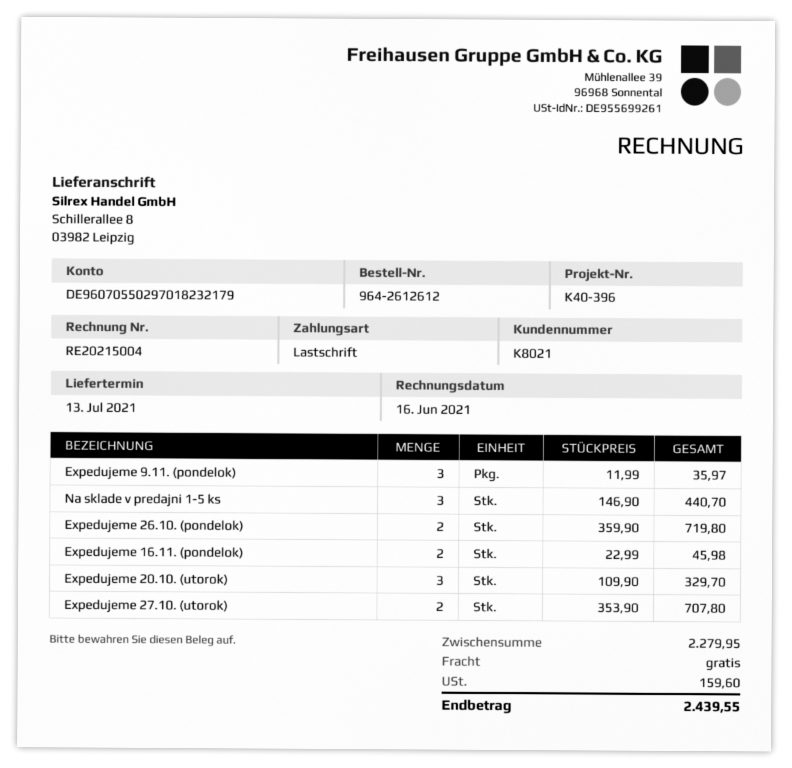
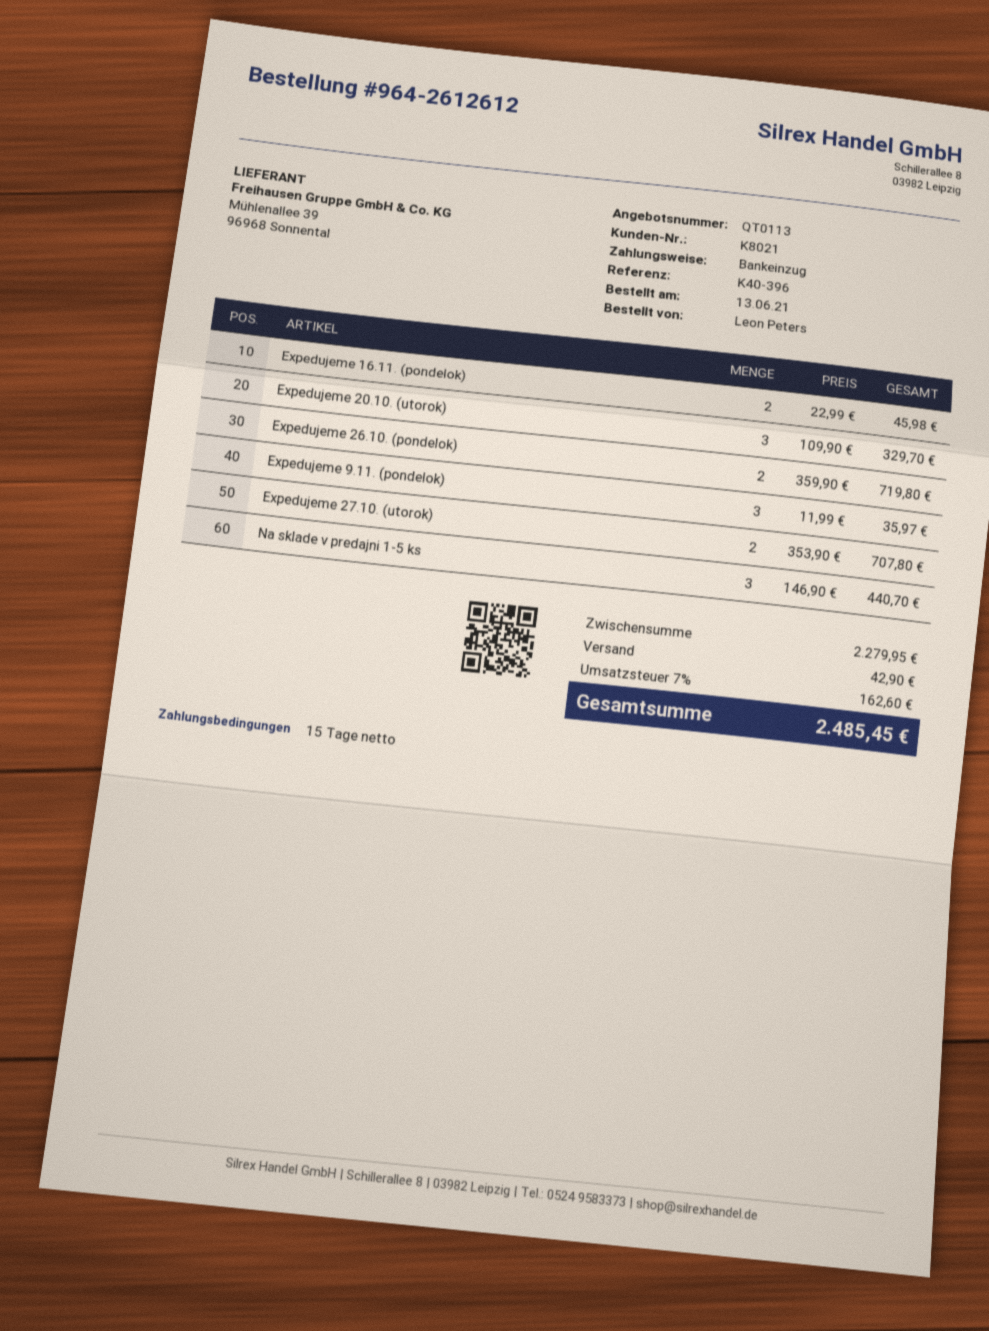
shipping: 0.00 -> 42.90
tax: 159.60 -> 162.60
total: 2439.55 -> 2485.45

